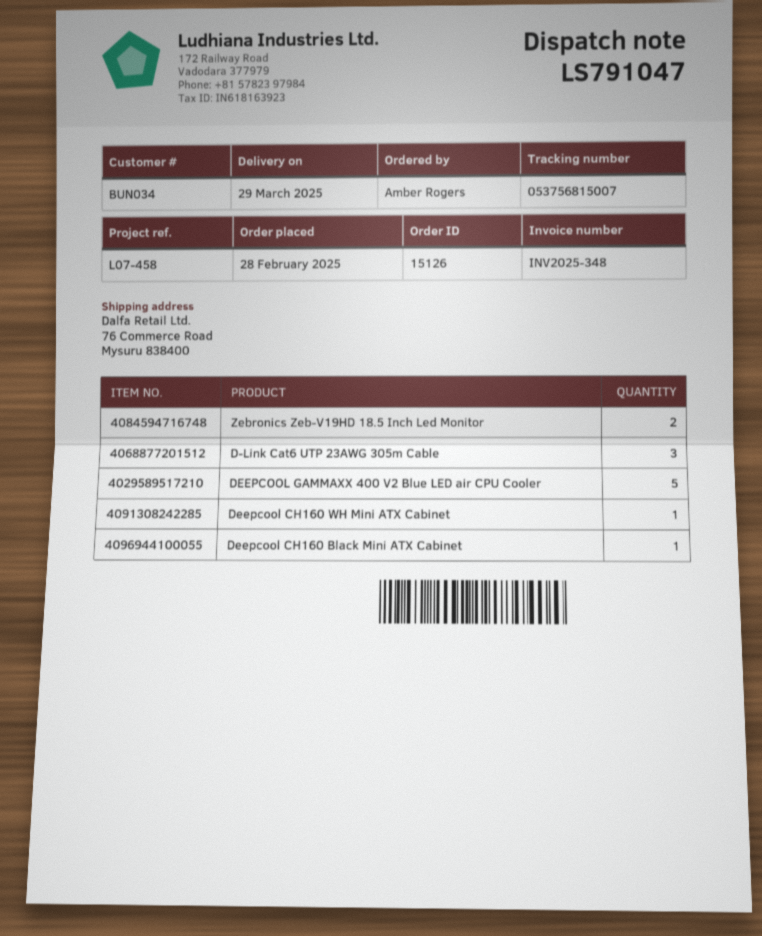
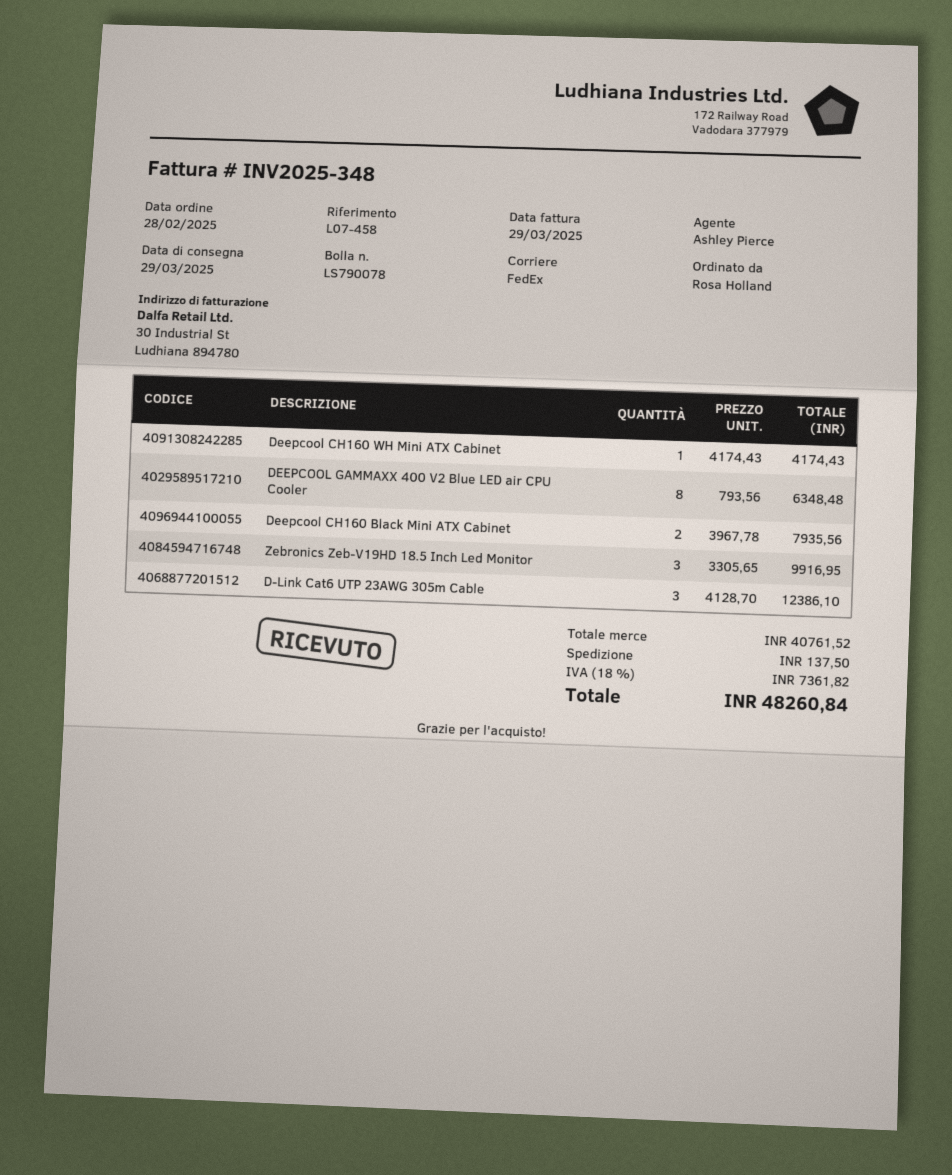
delivery note number: LS791047 -> LS790078
ordered by: Amber Rogers -> Rosa Holland
Zebronics Zeb-V19HD 18.5 Inch Led Monitor: 2 -> 3
DEEPCOOL GAMMAXX 400 V2 Blue LED air CPU Cooler: 5 -> 8
Deepcool CH160 Black Mini ATX Cabinet: 1 -> 2

